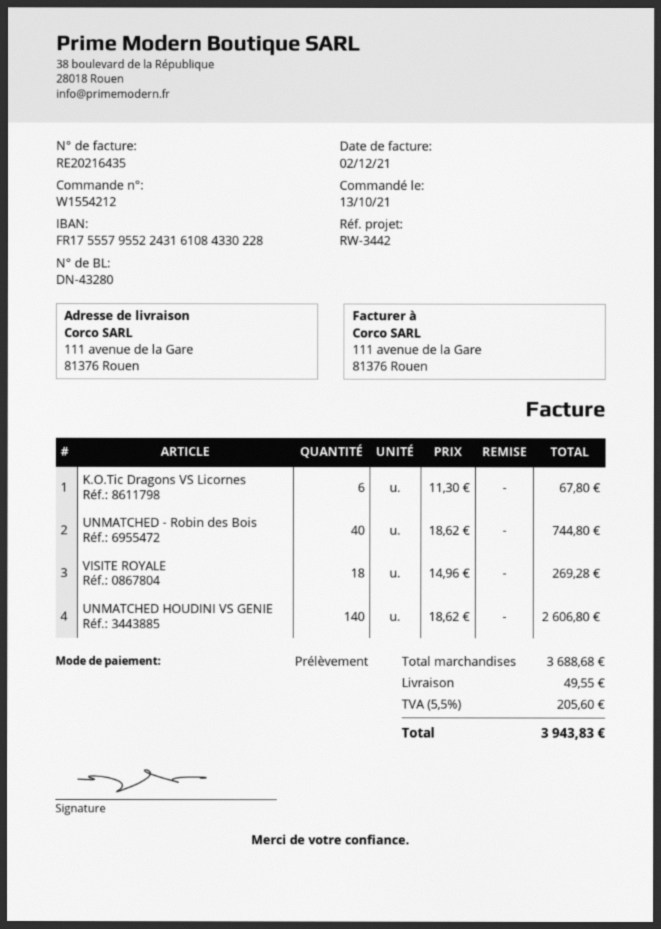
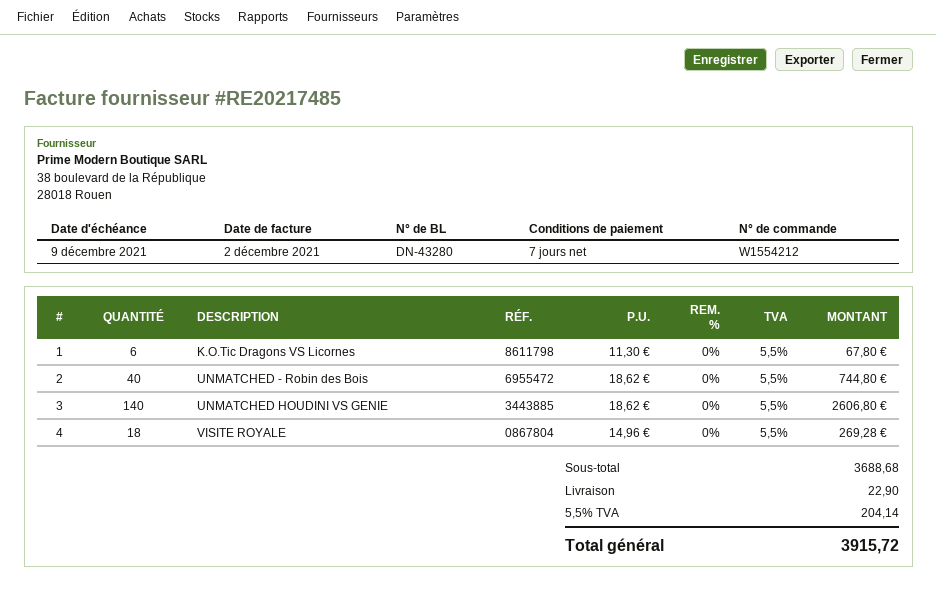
invoice number: RE20216435 -> RE20217485
shipping: 49.55 -> 22.90
tax: 5.5% = 205.60 -> 5.5% = 204.14
total: 3943.83 -> 3915.72

